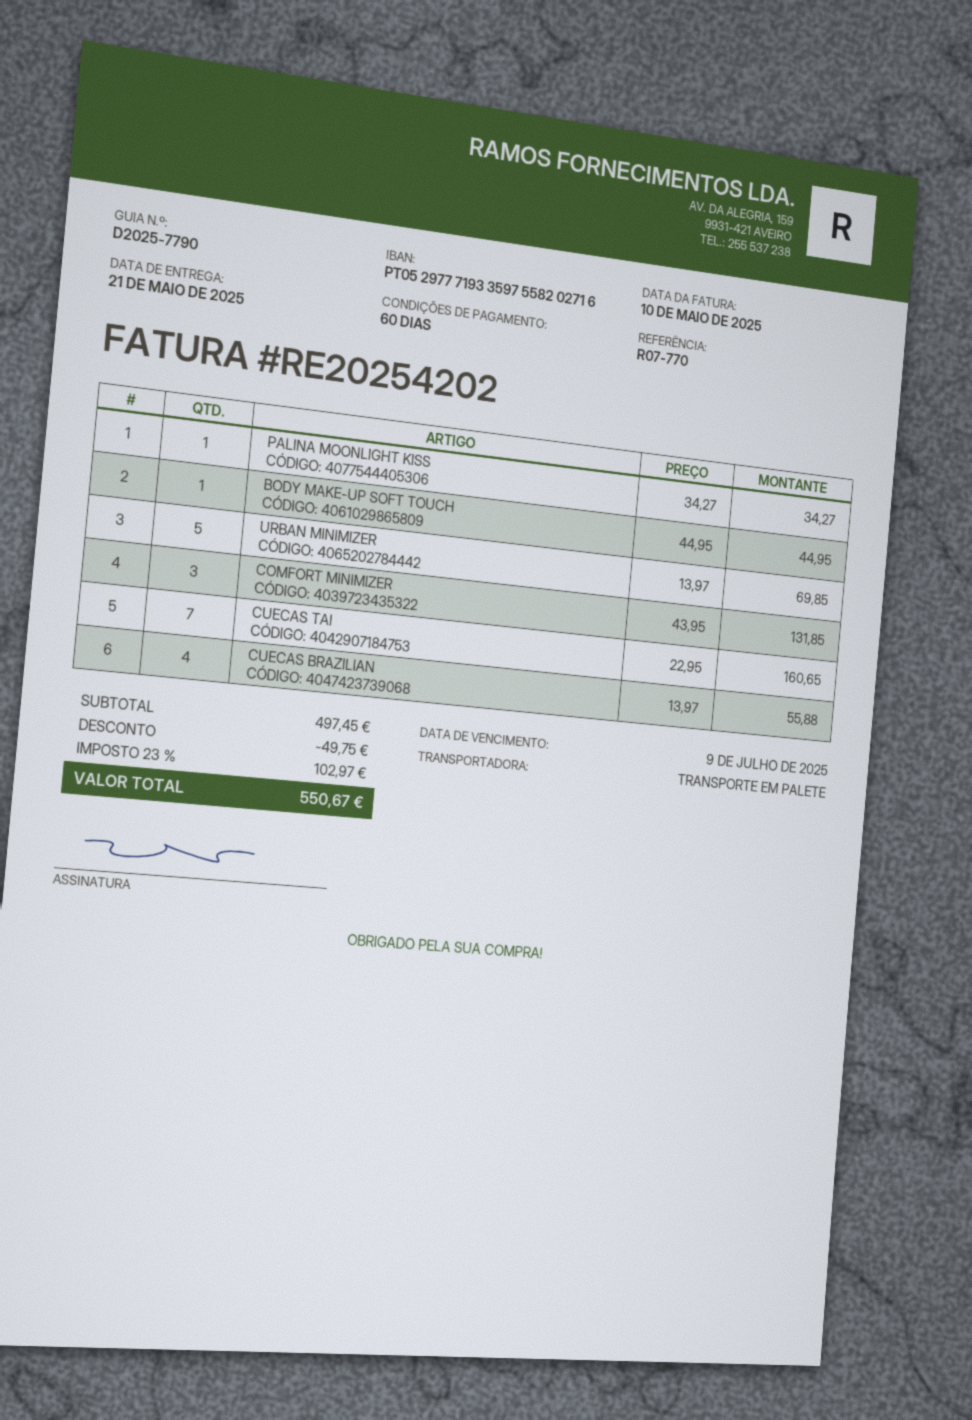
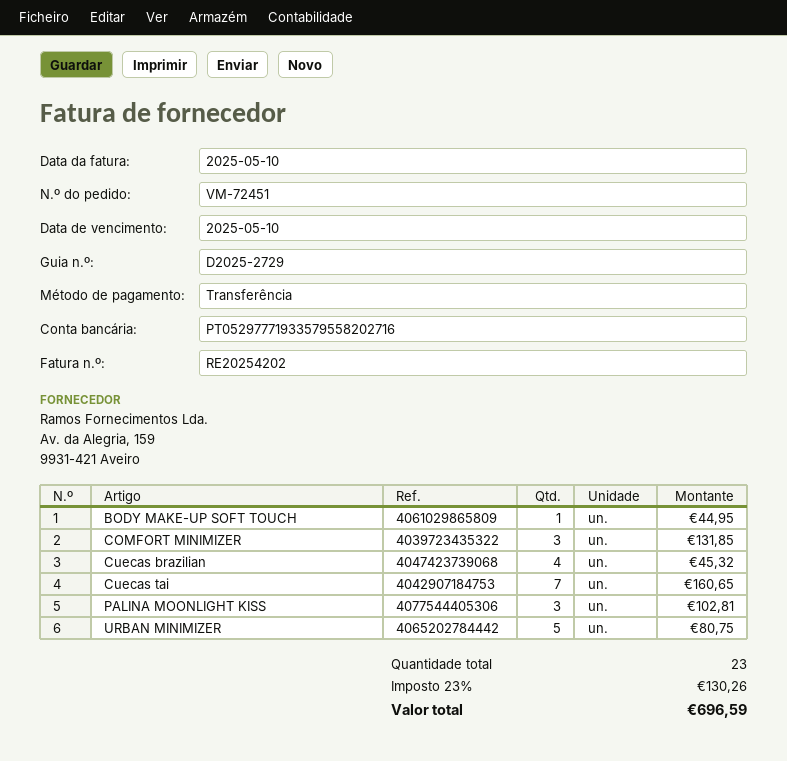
delivery note number: D2025-7790 -> D2025-2729
due date: 2025-07-09 -> 2025-05-10
bank account: PT05297771933597558202716 -> PT05297771933579558202716
PALINA MOONLIGHT KISS: 1 for 34.27 -> 3 for 102.81
URBAN MINIMIZER: 5 for 69.85 -> 5 for 80.75
CUECAS BRAZILIAN: 4 for 55.88 -> 4 for 45.32
discount: 49.75 -> none
tax: 23% = 102.97 -> 23% = 130.26
total: 550.67 -> 696.59

